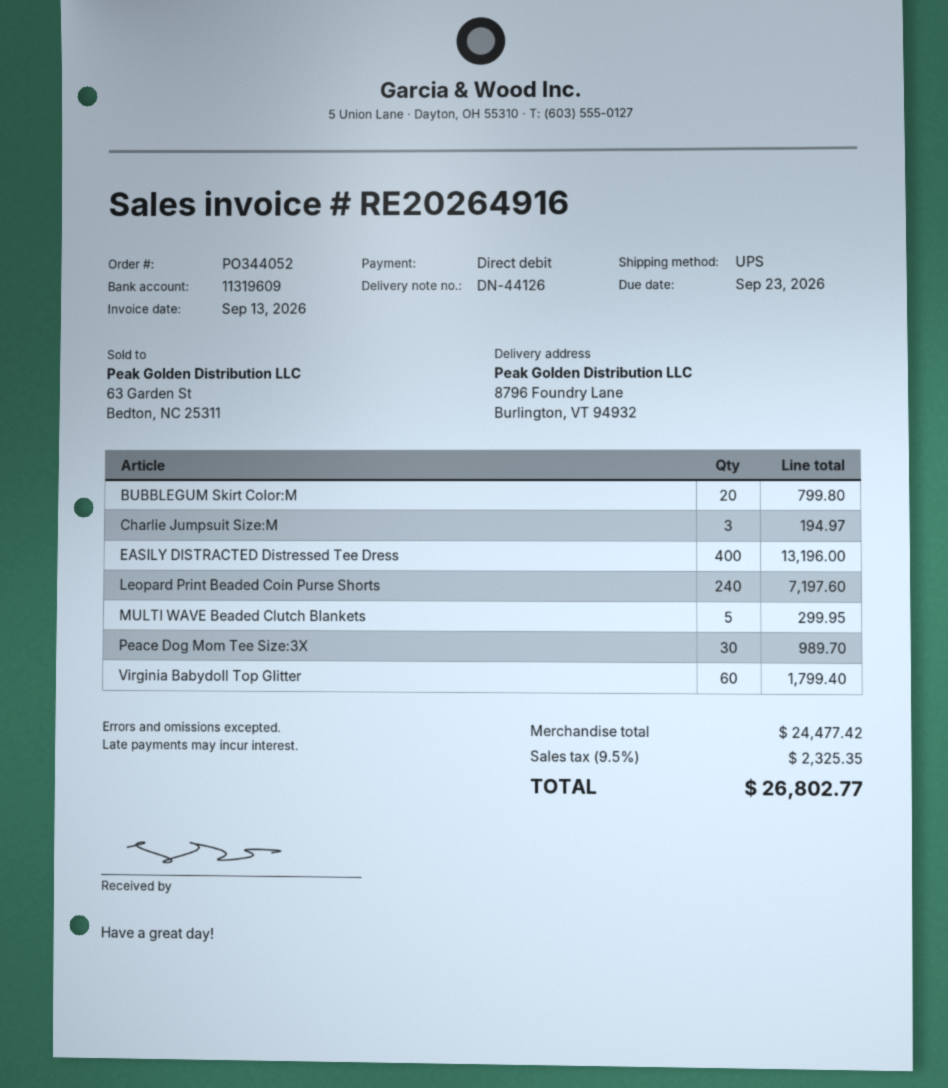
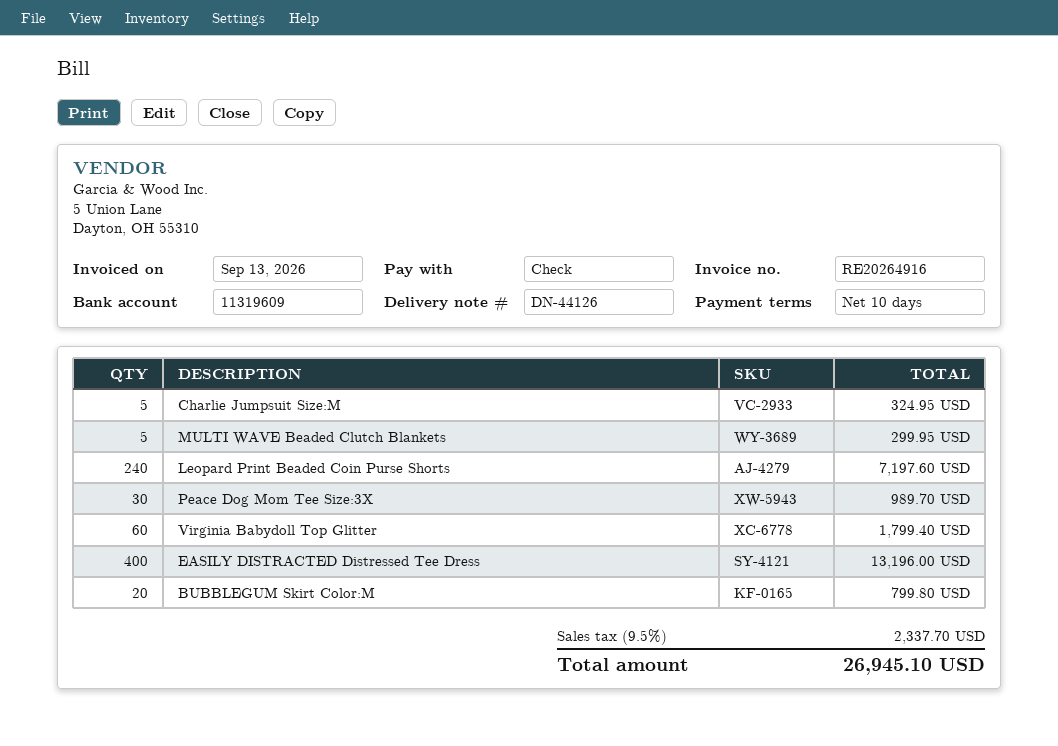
payment method: direct debit -> cheque
Charlie Jumpsuit Size:M: 3 for 194.97 -> 5 for 324.95
tax: 9.5% = 2325.35 -> 9.5% = 2337.70
total: 26802.77 -> 26945.10

